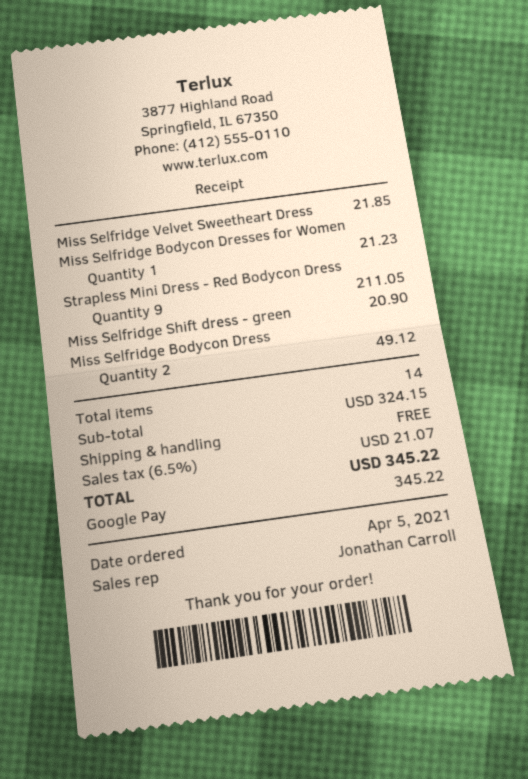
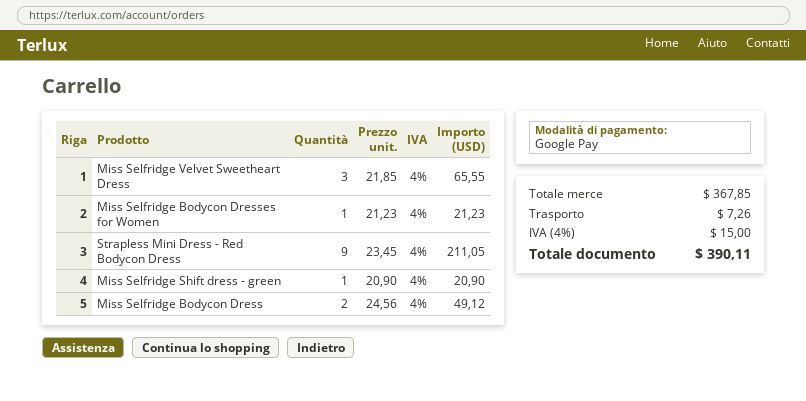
Miss Selfridge Velvet Sweetheart Dress: 1 for 21.85 -> 3 for 65.55
subtotal: 324.15 -> 367.85
shipping: 0.00 -> 7.26
tax: 6.5% = 21.07 -> 4% = 15.00
total: 345.22 -> 390.11

